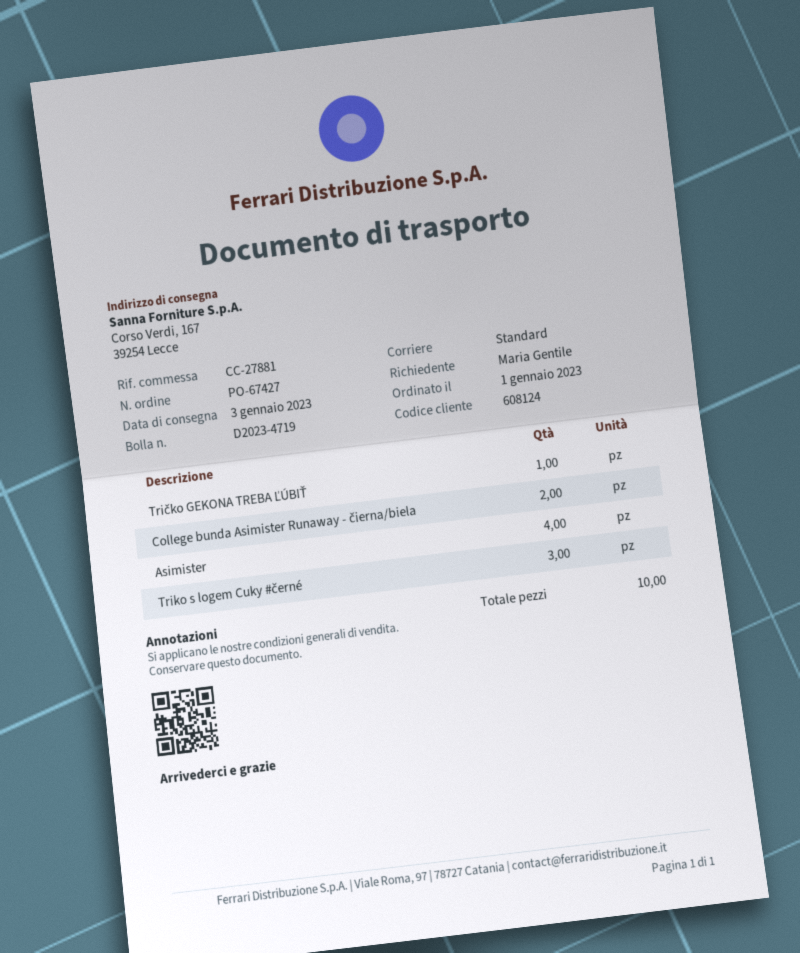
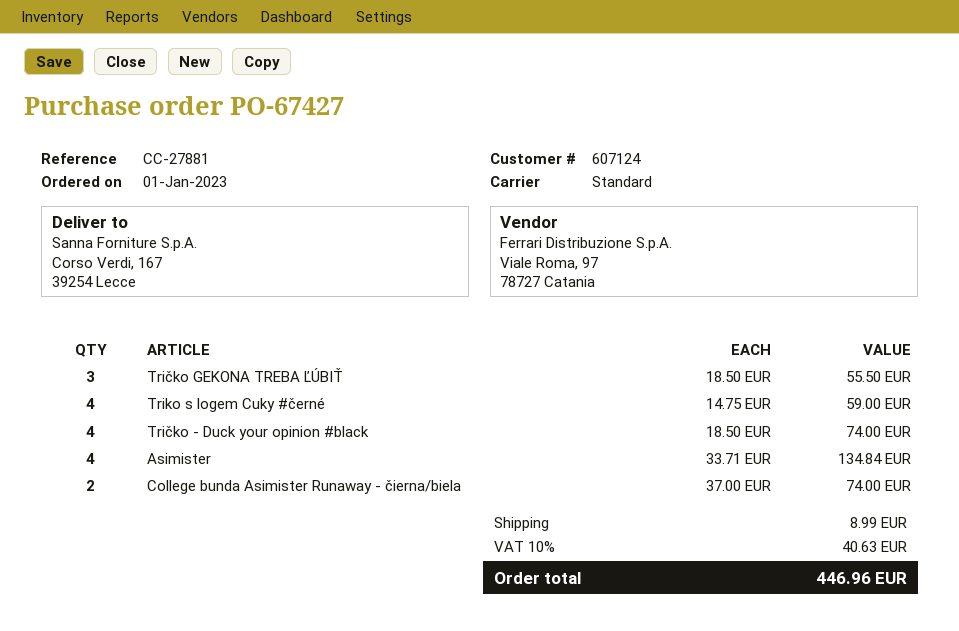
customer number: 608124 -> 607124
Tričko GEKONA TREBA ĽÚBIŤ: 1 -> 3
Triko s logem Cuky #černé: 3 -> 4
Tričko - Duck your opinion #black: none -> 4

